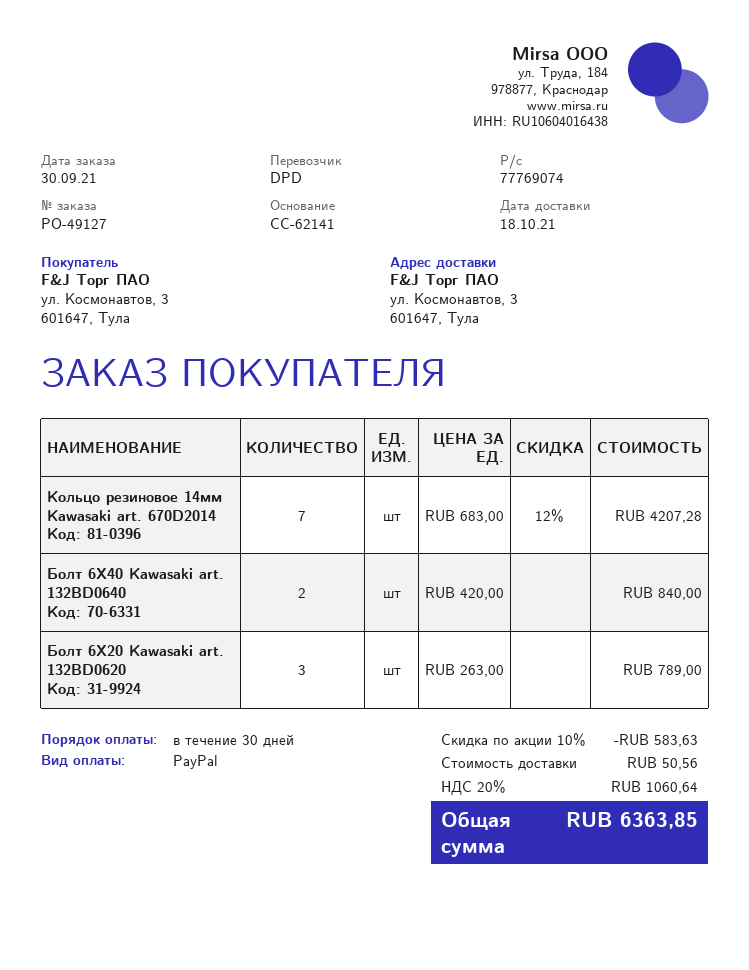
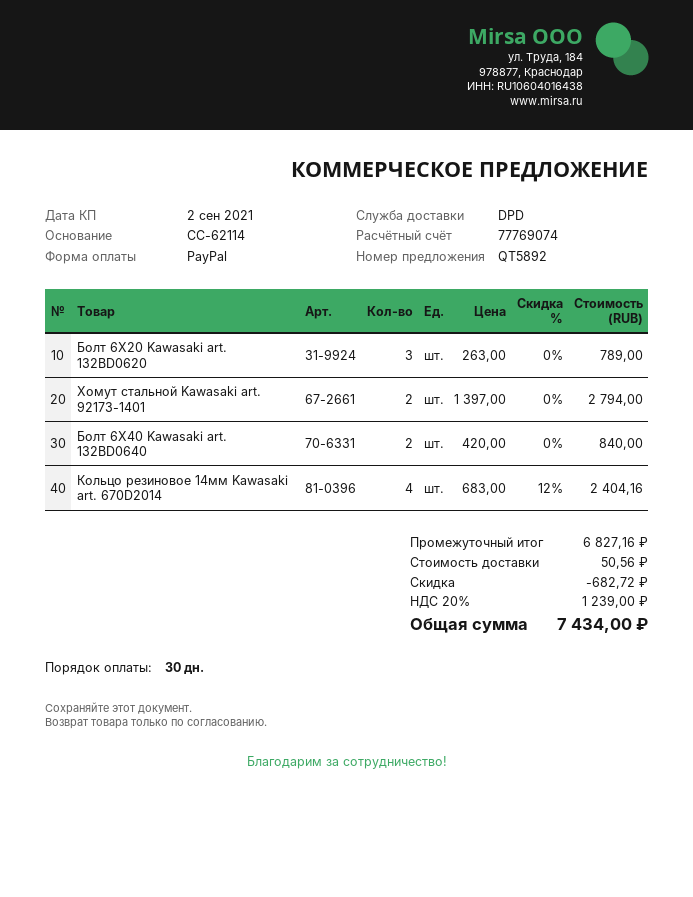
reference: CC-62141 -> CC-62114
Кольцо резиновое 14мм Kawasaki art. 670D2014: 7 x 683.00 - 12% = 4207.28 -> 4 x 683.00 - 12% = 2404.16
Хомут стальной Kawasaki art. 92173-1401: none -> 2 x 1397.00 = 2794.00
discount: 583.63 -> 682.72
tax: 20% = 1060.64 -> 20% = 1239.00
total: 6363.85 -> 7434.00

